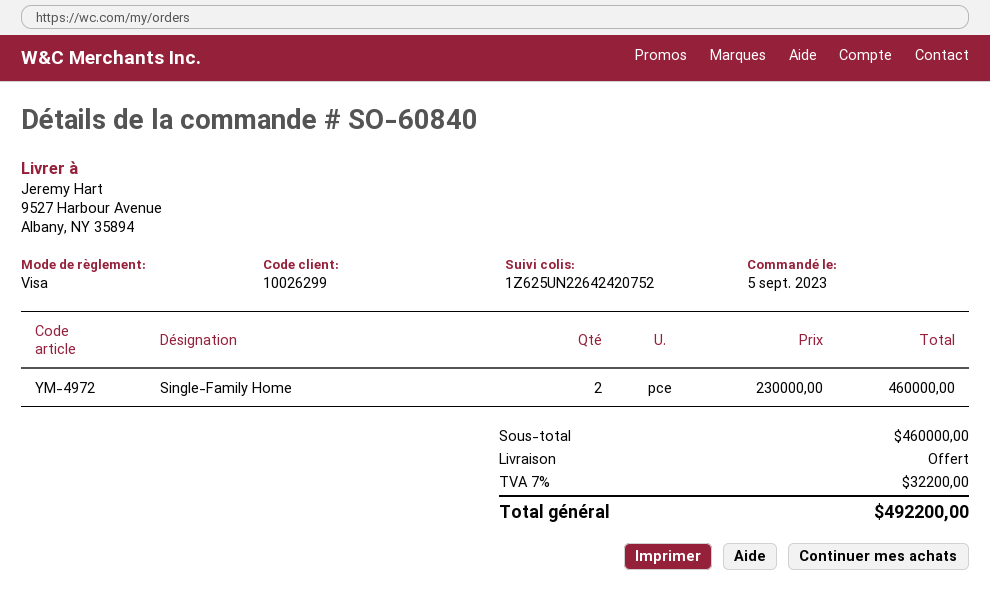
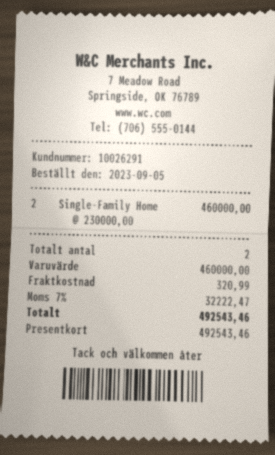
customer number: 10026299 -> 10026291
payment method: Visa -> gift card
shipping: 0.00 -> 320.99
tax: 7% = 32200.00 -> 7% = 32222.47
total: 492200.00 -> 492543.46

